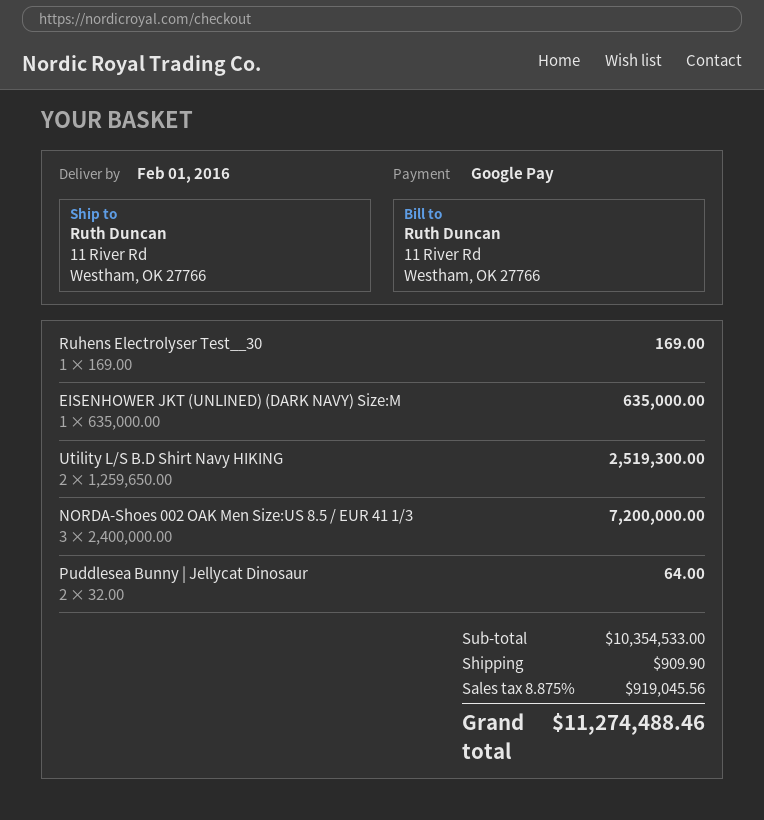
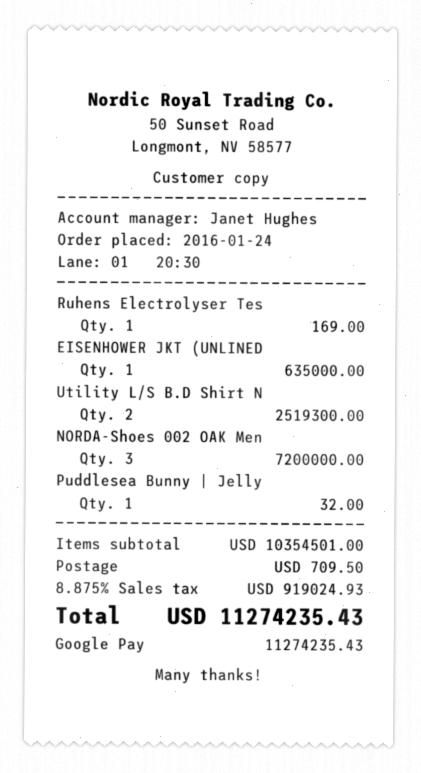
Puddlesea Bunny | Jellycat Dinosaur: 2 for 64.00 -> 1 for 32.00
subtotal: 10354533.00 -> 10354501.00
shipping: 909.90 -> 709.50
tax: 8.875% = 919045.56 -> 8.875% = 919024.93
total: 11274488.46 -> 11274235.43

